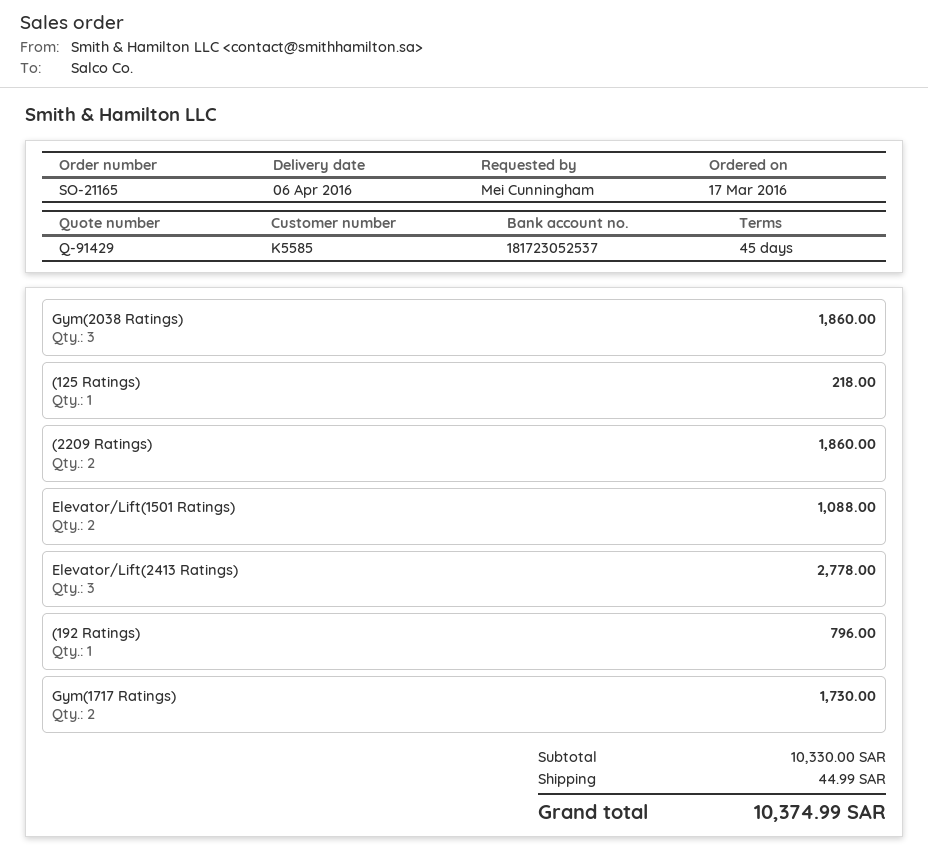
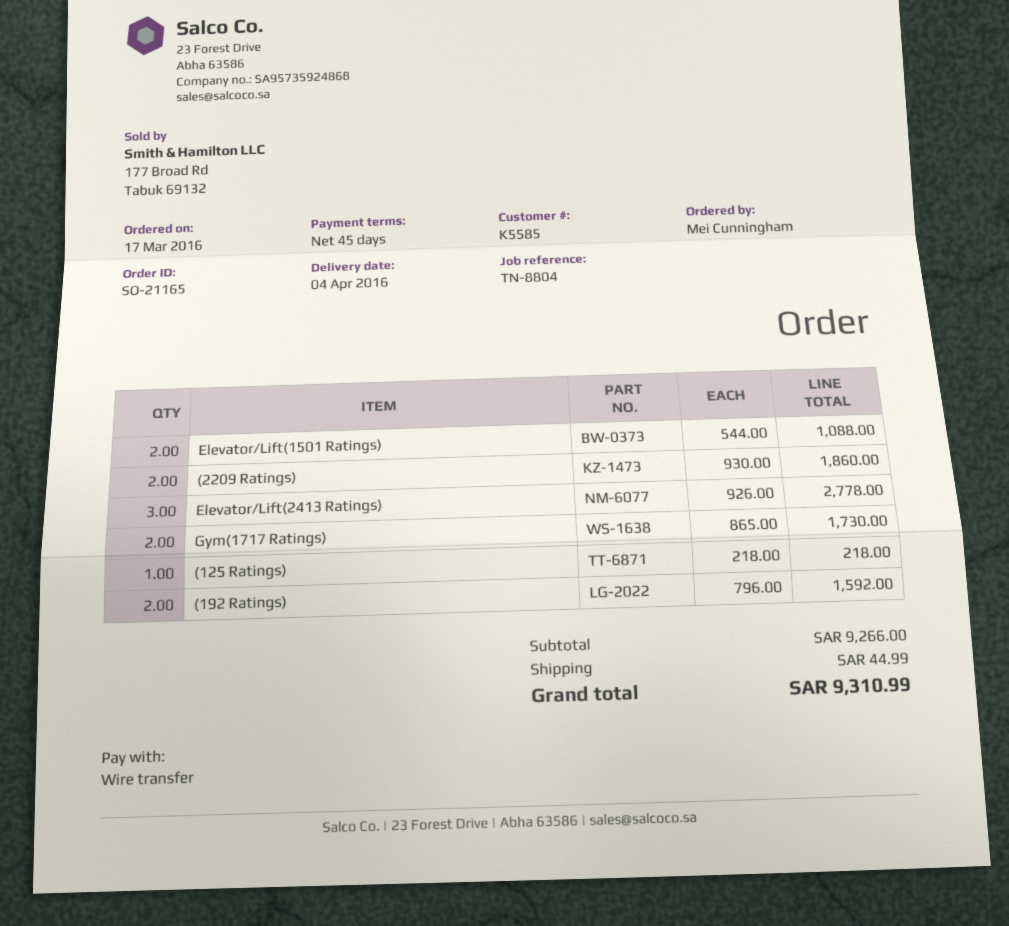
delivery date: 2016-04-06 -> 2016-04-04
Gym(2038 Ratings): 3 for 1860.00 -> none
(192 Ratings): 1 for 796.00 -> 2 for 1592.00
subtotal: 10330.00 -> 9266.00
total: 10374.99 -> 9310.99

